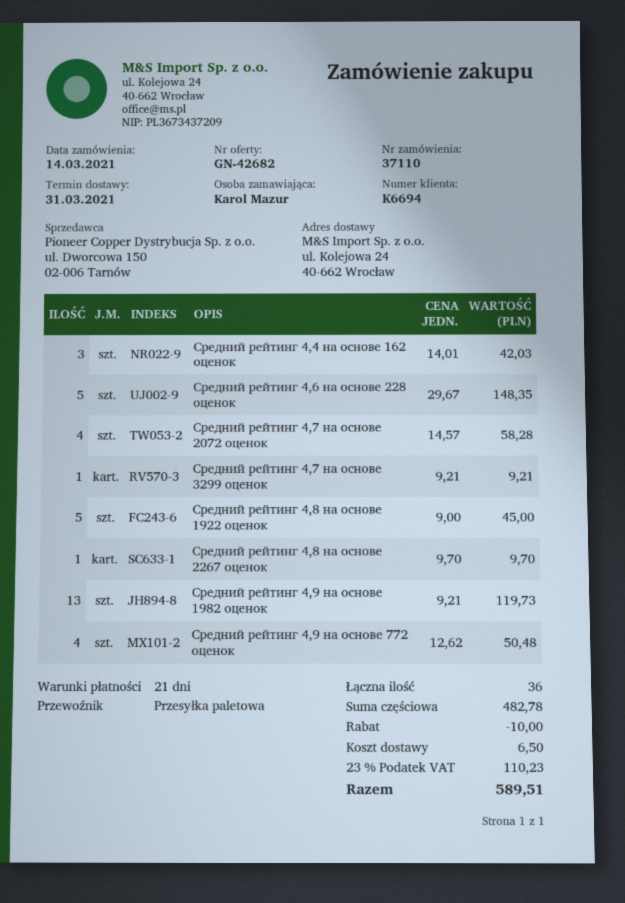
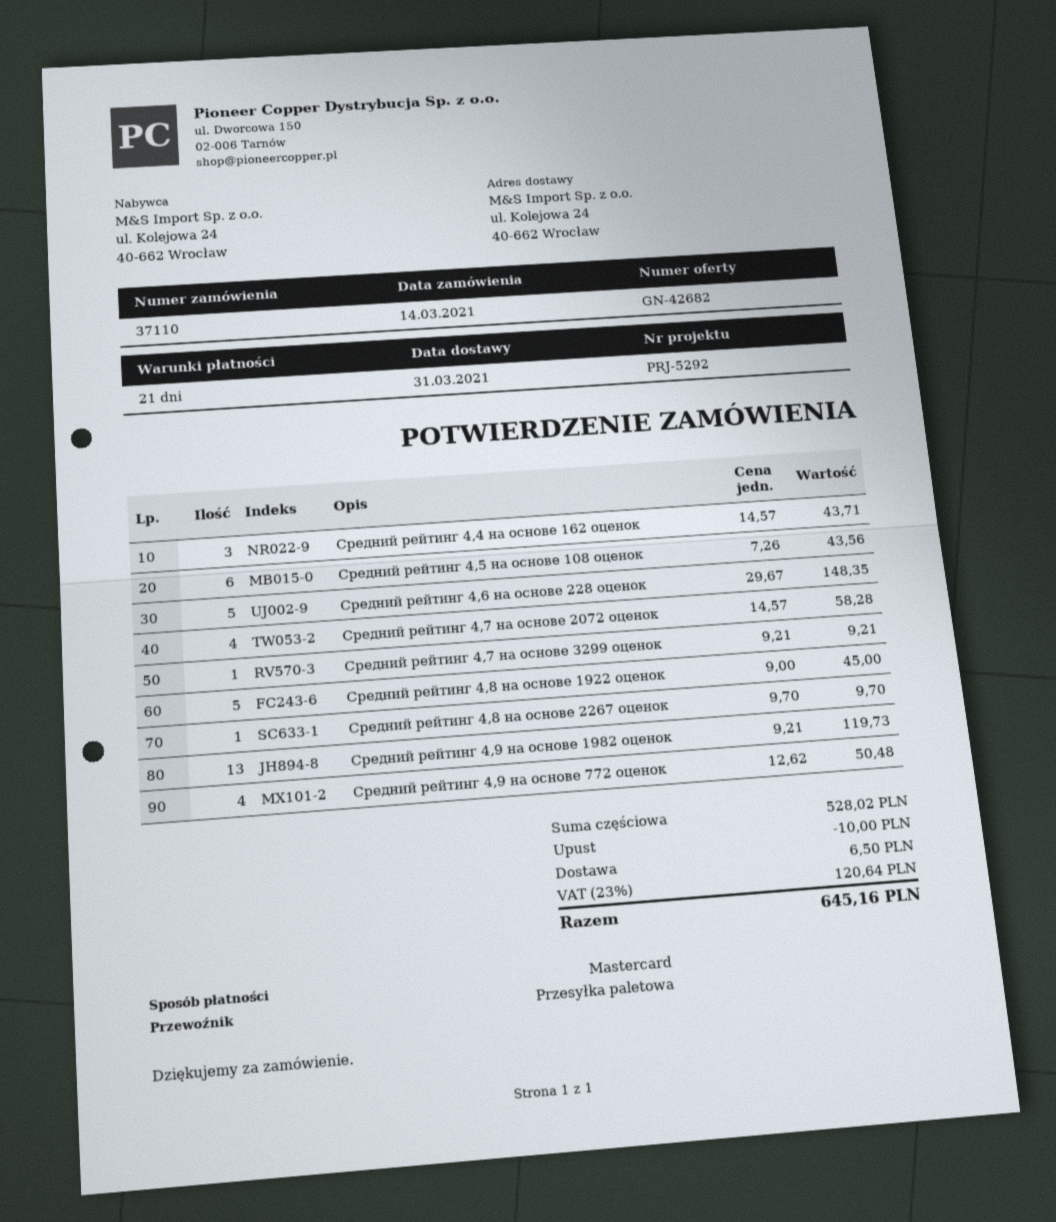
Средний рейтинг 4,4 на основе 162 оценок: 3 x 14.01 = 42.03 -> 3 x 14.57 = 43.71
Средний рейтинг 4,5 на основе 108 оценок: none -> 6 x 7.26 = 43.56
subtotal: 482.78 -> 528.02
tax: 23% = 110.23 -> 23% = 120.64
total: 589.51 -> 645.16

